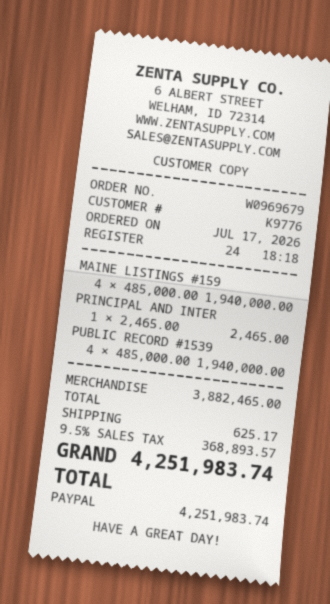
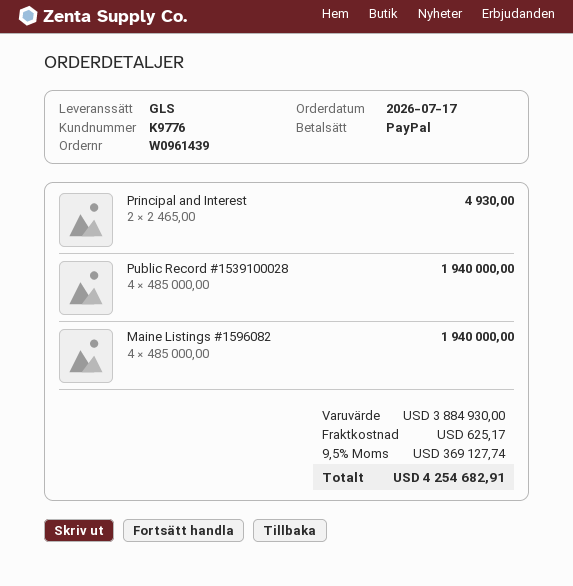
order number: W0969679 -> W0961439
PRINCIPAL AND INTER: 1 x 2465.00 = 2465.00 -> 2 x 2465.00 = 4930.00
subtotal: 3882465.00 -> 3884930.00
tax: 9.5% = 368893.57 -> 9.5% = 369127.74
total: 4251983.74 -> 4254682.91

